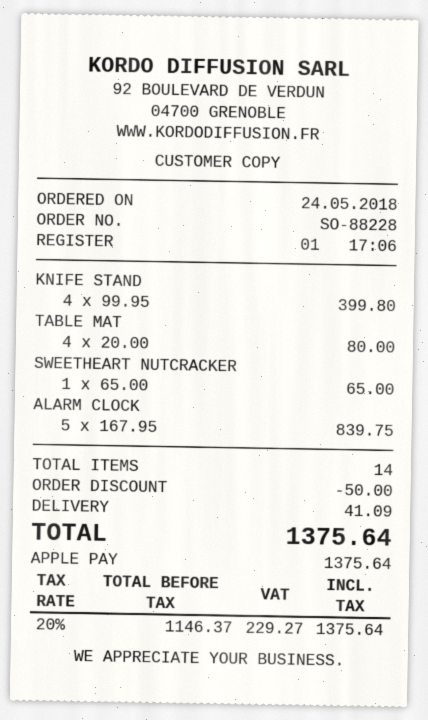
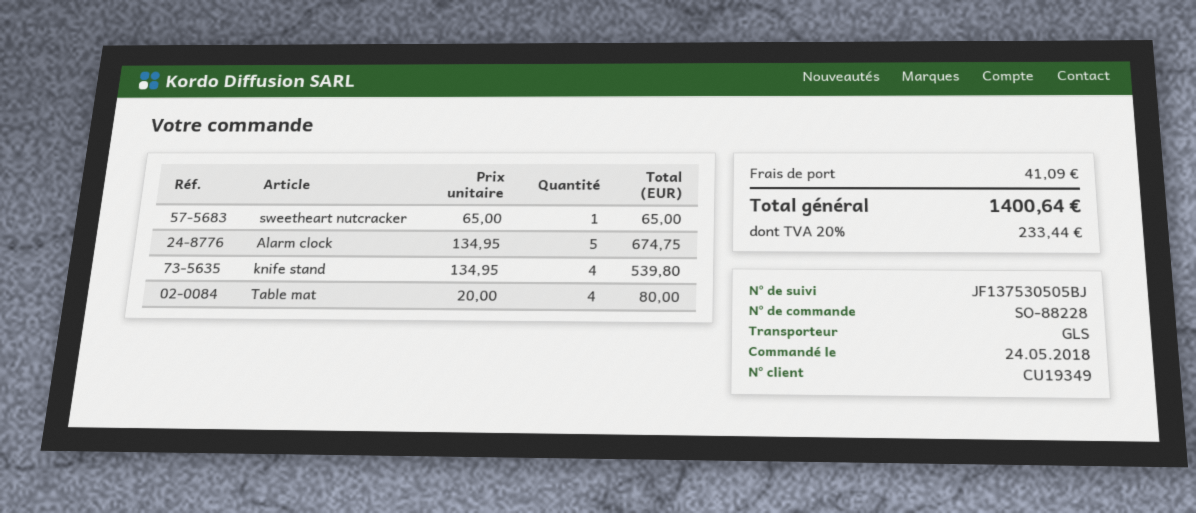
KNIFE STAND: 4 x 99.95 = 399.80 -> 4 x 134.95 = 539.80
ALARM CLOCK: 5 x 167.95 = 839.75 -> 5 x 134.95 = 674.75
discount: 50.00 -> none
tax: 20% = 229.27 -> 20% = 233.44
total: 1375.64 -> 1400.64

